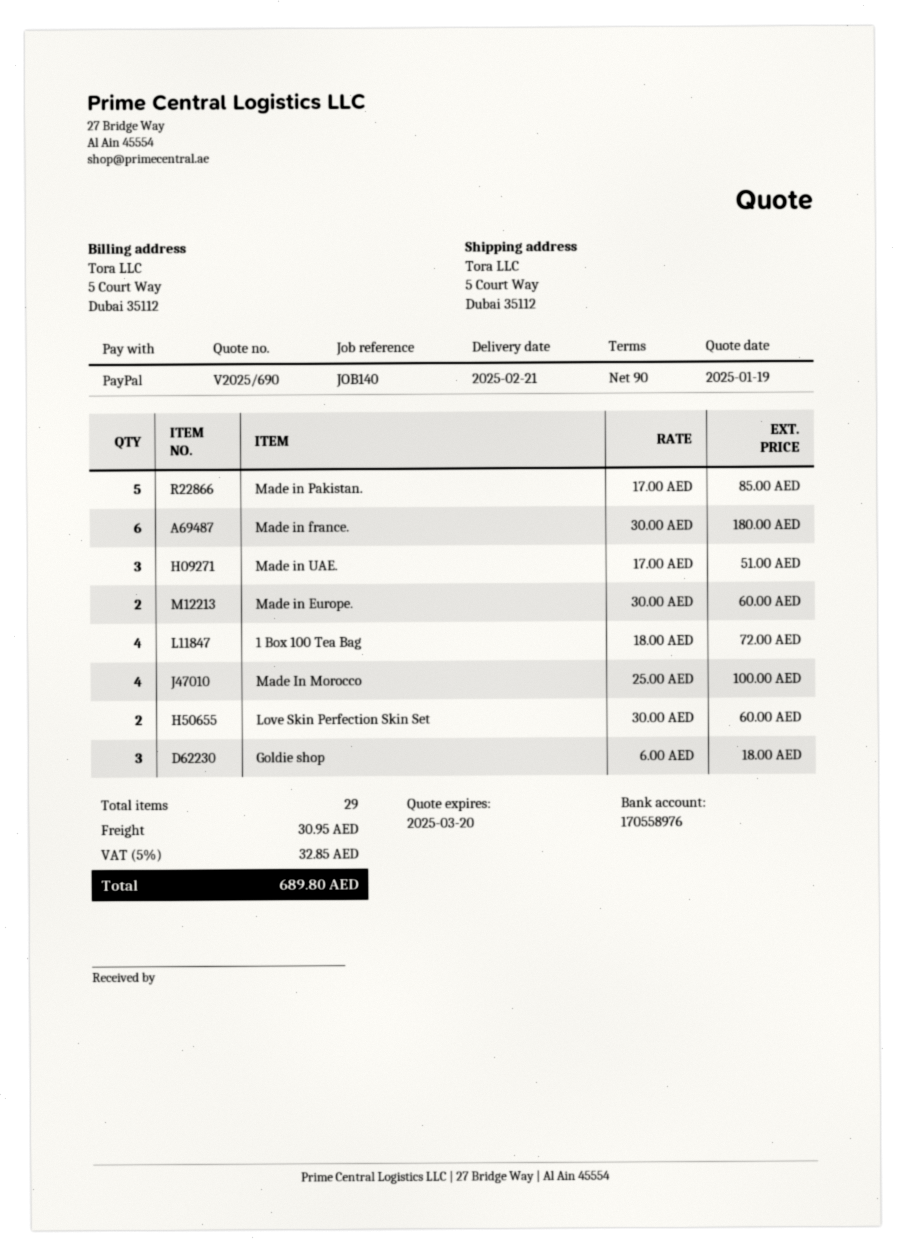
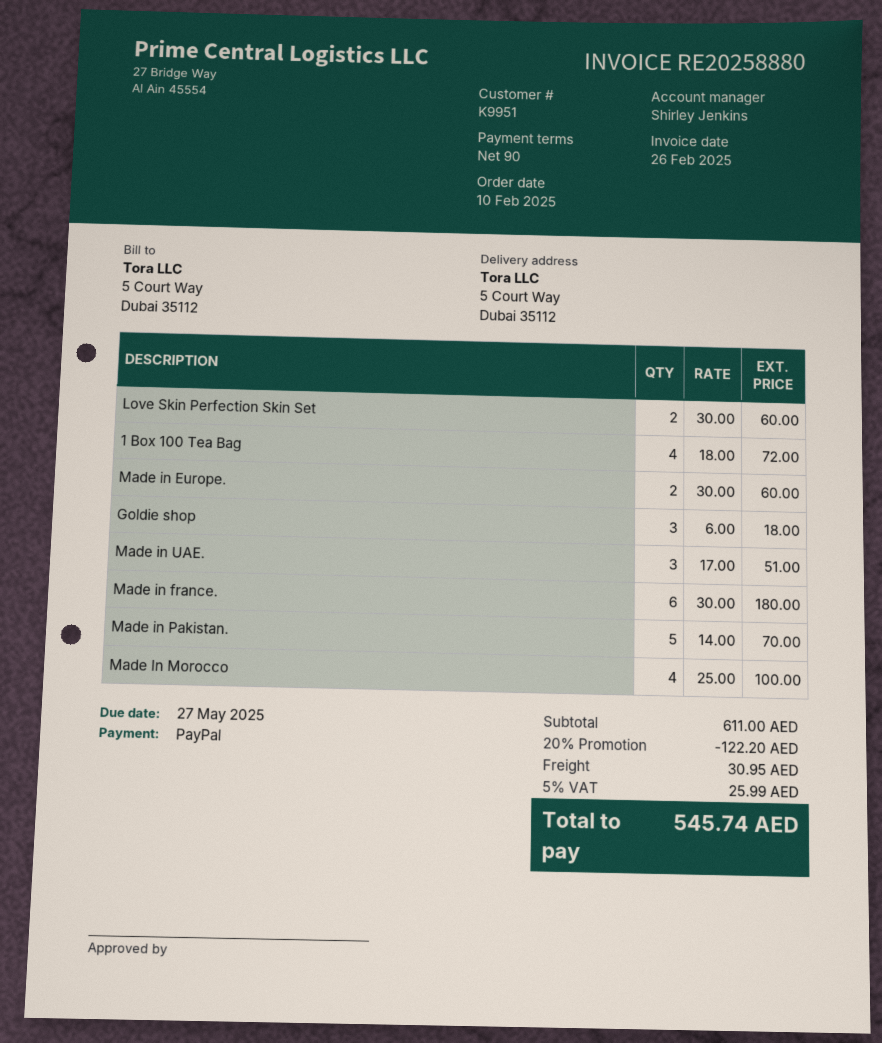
Made in Pakistan.: 5 x 17.00 = 85.00 -> 5 x 14.00 = 70.00
discount: none -> 20% = 122.20
tax: 5% = 32.85 -> 5% = 25.99
total: 689.80 -> 545.74

